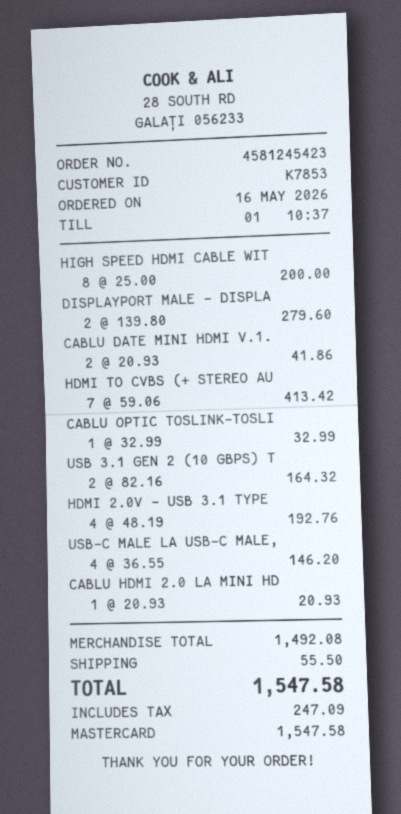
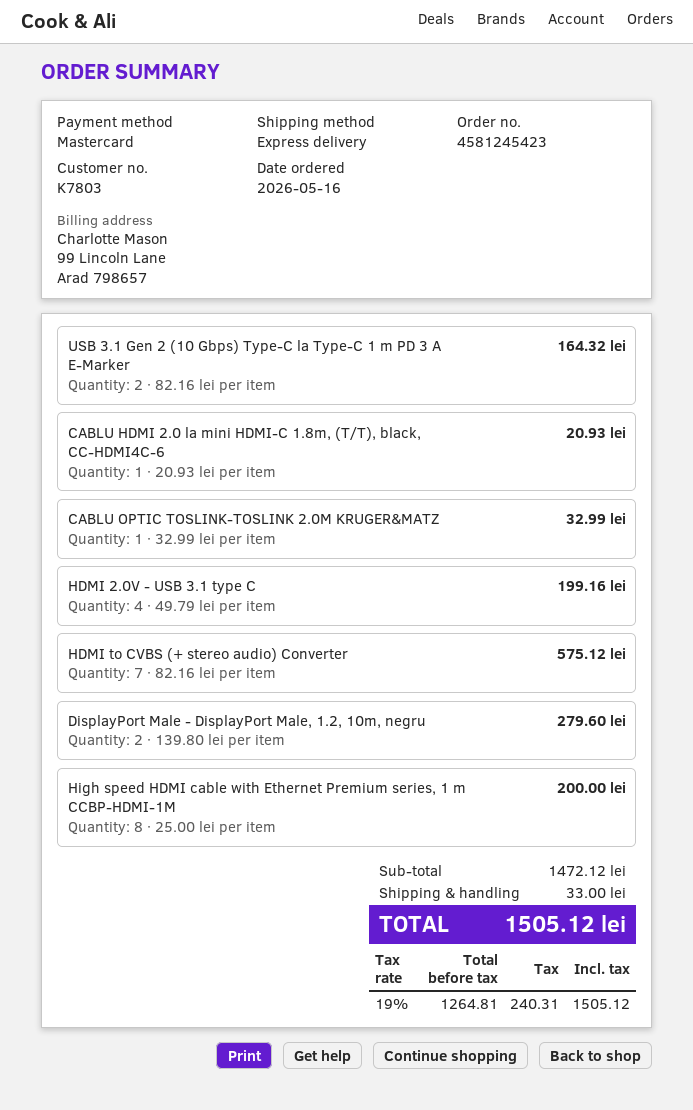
customer number: K7853 -> K7803
CABLU DATE MINI HDMI V.1.: 2 x 20.93 = 41.86 -> none
HDMI TO CVBS (+ STEREO AU: 7 x 59.06 = 413.42 -> 7 x 82.16 = 575.12
HDMI 2.0V - USB 3.1 TYPE: 4 x 48.19 = 192.76 -> 4 x 49.79 = 199.16
USB-C MALE LA USB-C MALE,: 4 x 36.55 = 146.20 -> none
subtotal: 1492.08 -> 1472.12
shipping: 55.50 -> 33.00
tax: 247.09 -> 240.31
total: 1547.58 -> 1505.12

